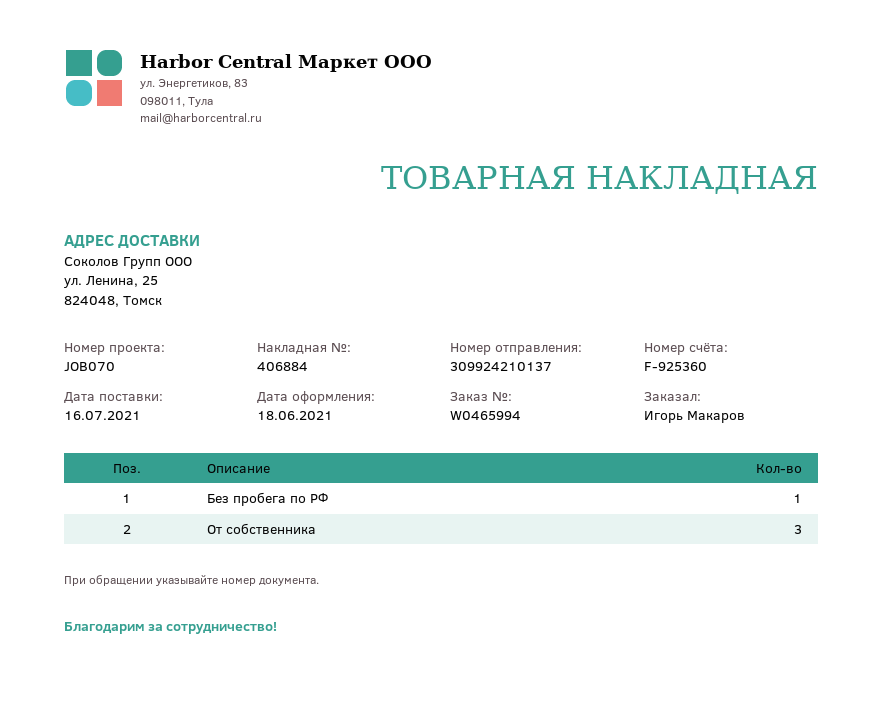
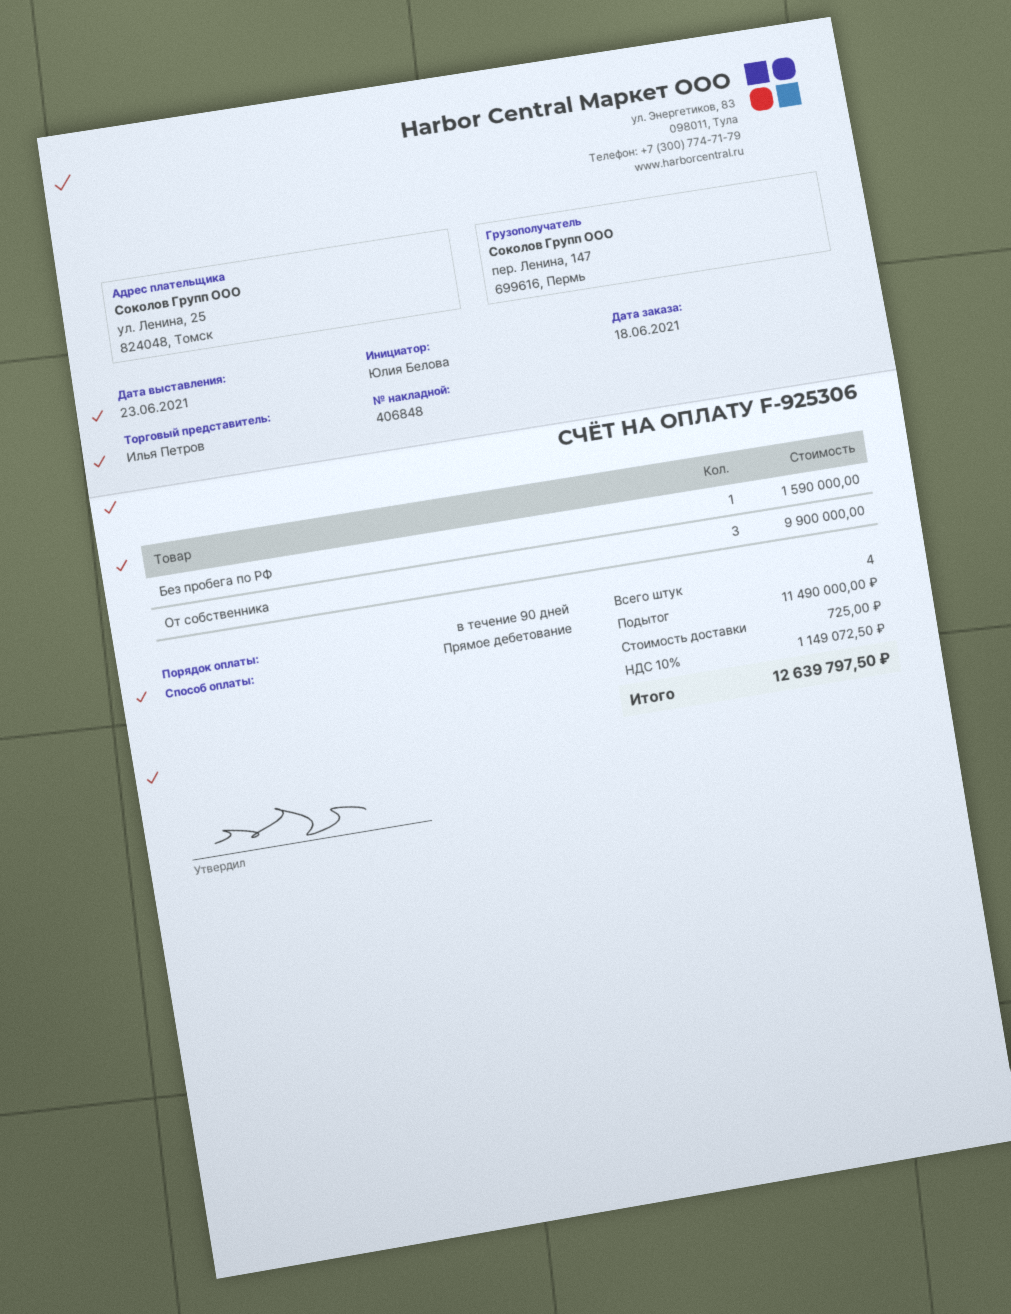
delivery note number: 406884 -> 406848
invoice number: F-925360 -> F-925306
ordered by: Игорь Макаров -> Юлия Белова
ship to: ул. Ленина, 25, 824048, Томск -> пер. Ленина, 147, 699616, Пермь

